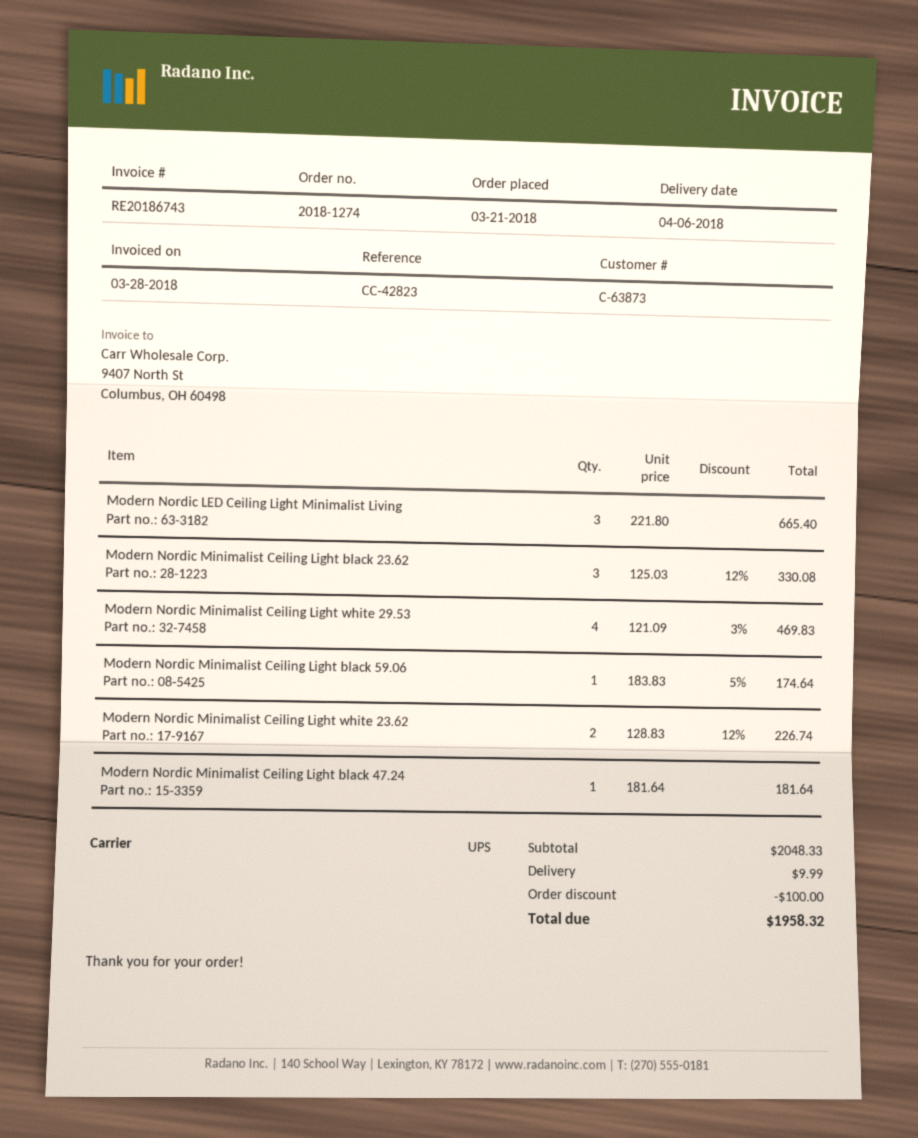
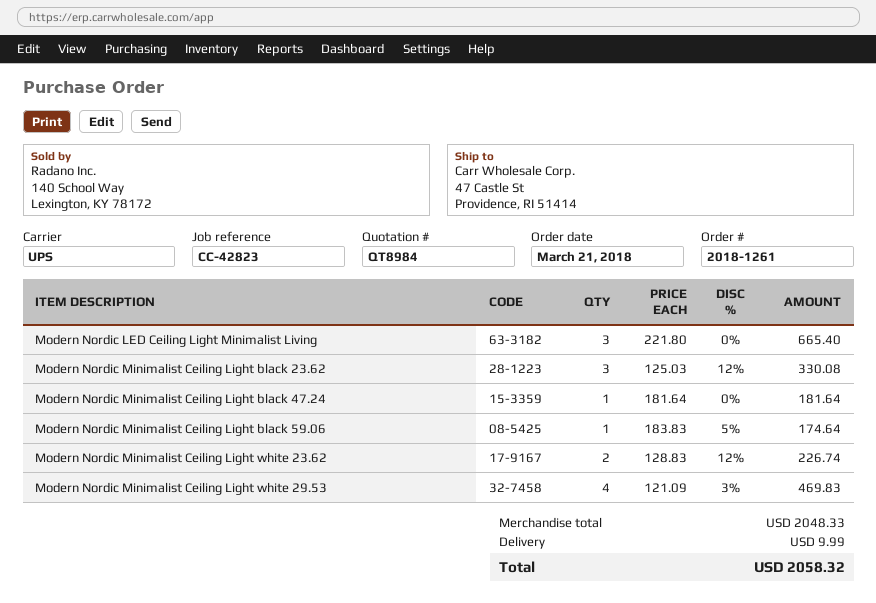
order number: 2018-1274 -> 2018-1261
discount: 100.00 -> none
total: 1958.32 -> 2058.32

